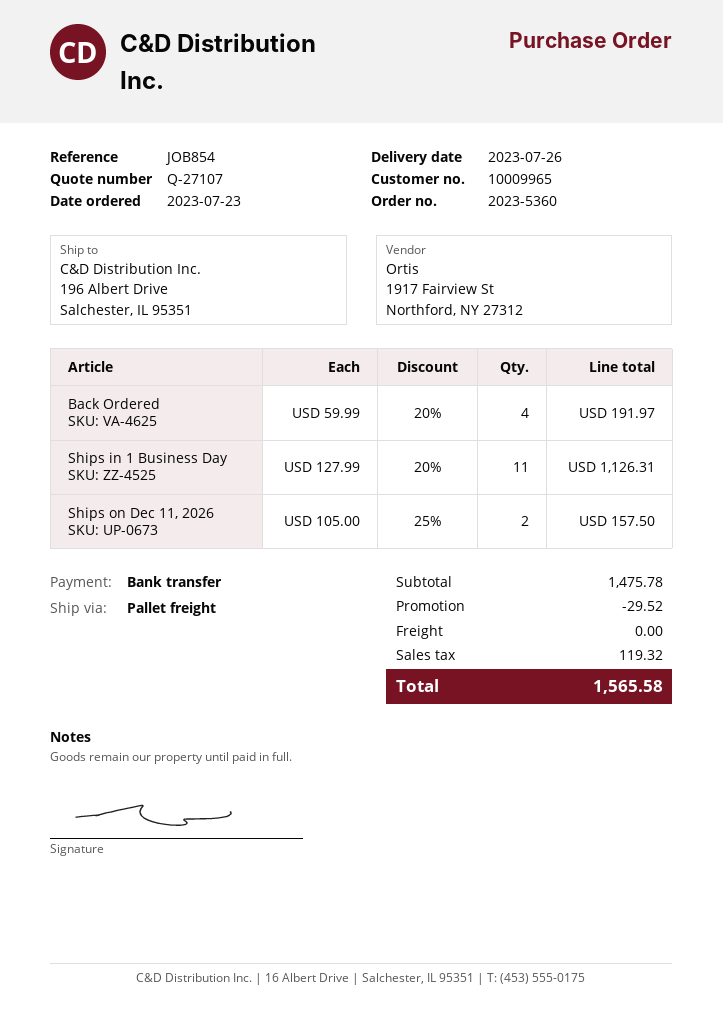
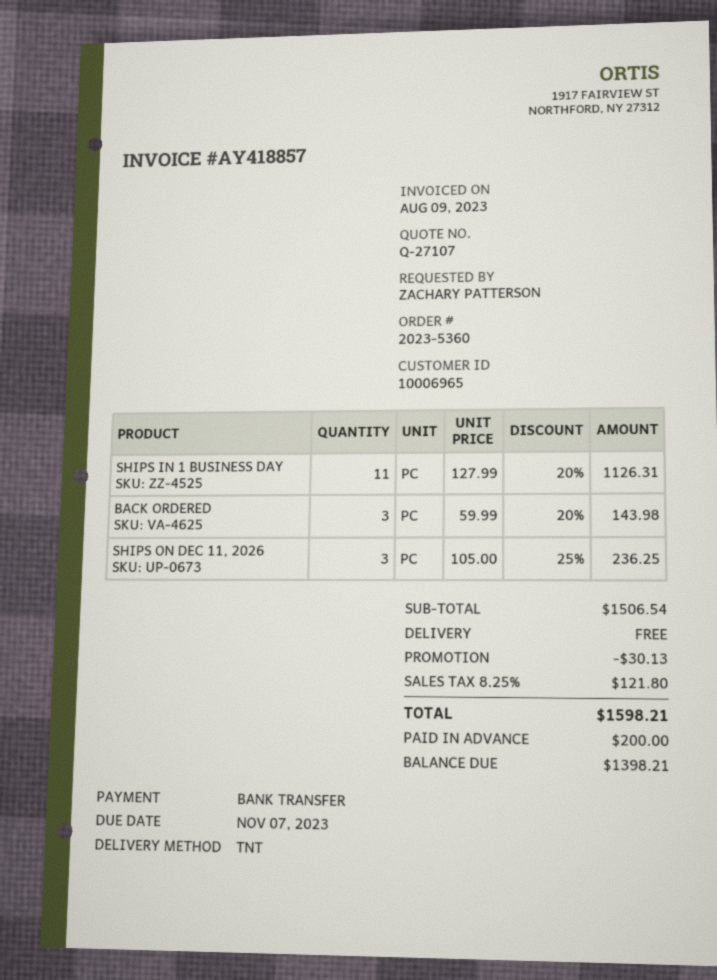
customer number: 10009965 -> 10006965
shipping method: pallet freight -> TNT
Back Ordered: 4 x 59.99 - 20% = 191.97 -> 3 x 59.99 - 20% = 143.98
Ships on Dec 11, 2026: 2 x 105.00 - 25% = 157.50 -> 3 x 105.00 - 25% = 236.25
subtotal: 1475.78 -> 1506.54
discount: 29.52 -> 30.13
tax: 119.32 -> 121.80
total: 1565.58 -> 1598.21

